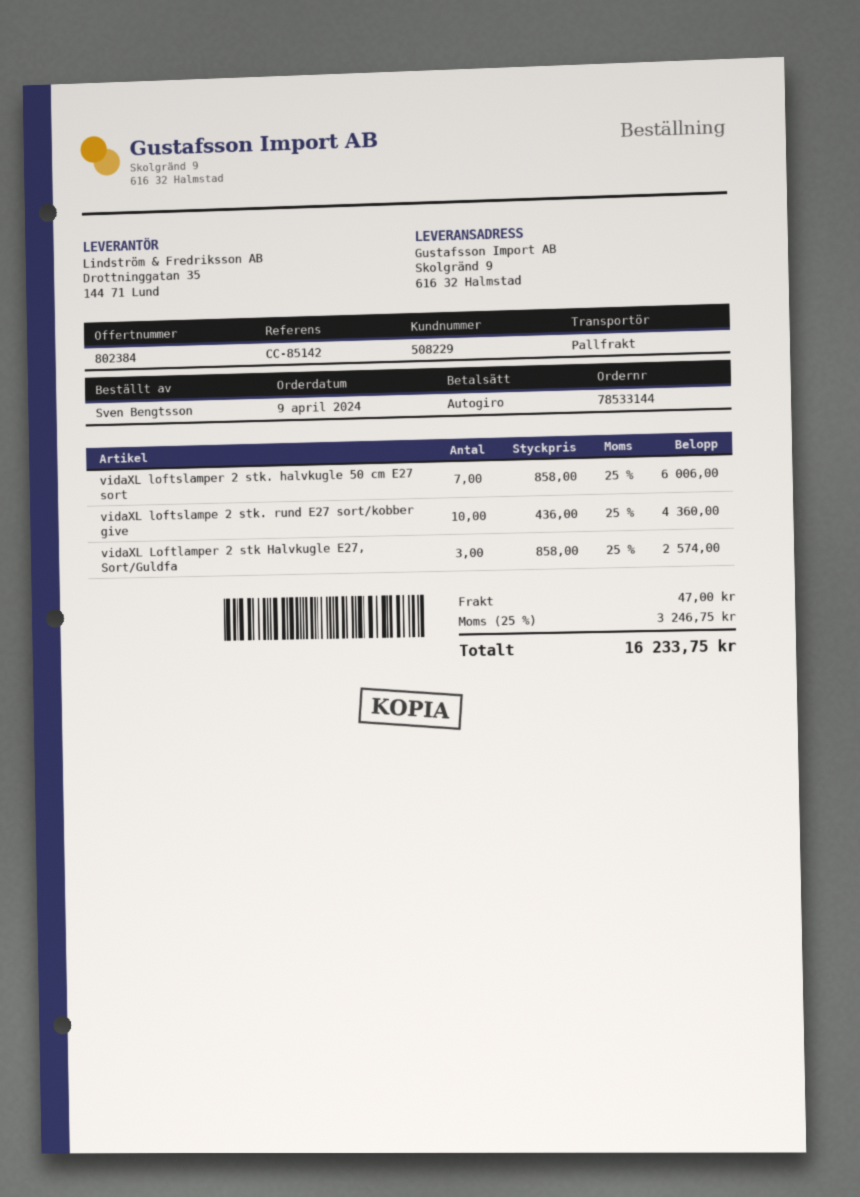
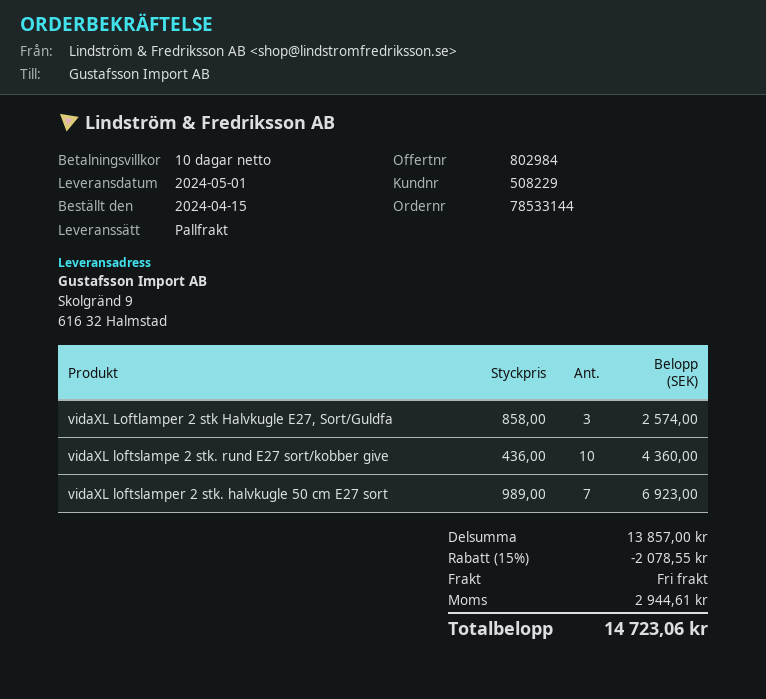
quote number: 802384 -> 802984
order date: 2024-04-09 -> 2024-04-15
vidaXL loftslamper 2 stk. halvkugle 50 cm E27 sort: 7 x 858.00 = 6006.00 -> 7 x 989.00 = 6923.00
discount: none -> 15% = 2078.55
shipping: 47.00 -> 0.00
tax: 3246.75 -> 2944.61
total: 16233.75 -> 14723.06

